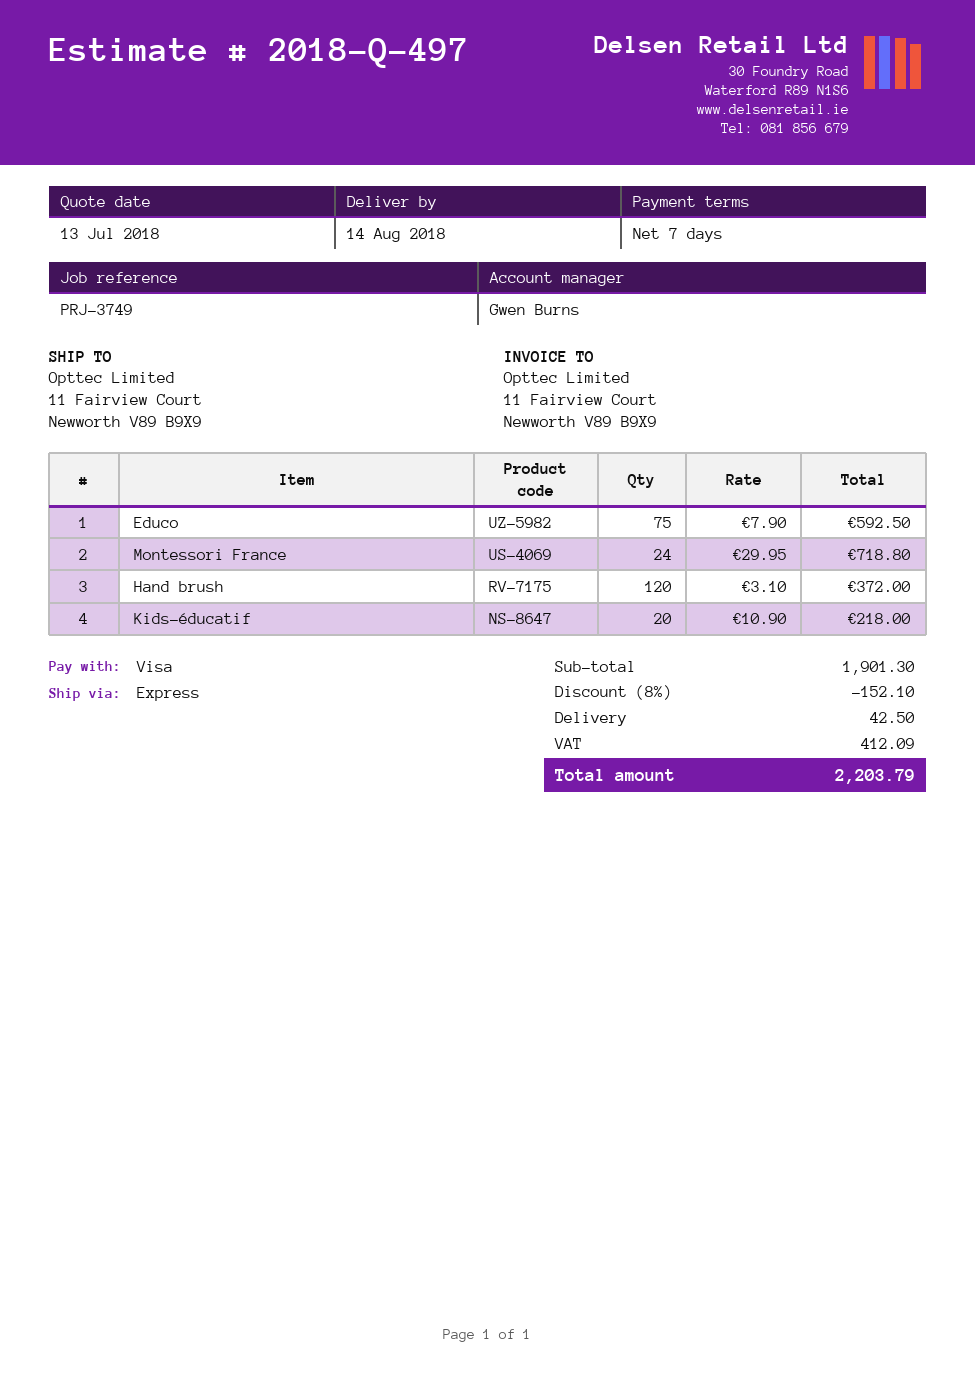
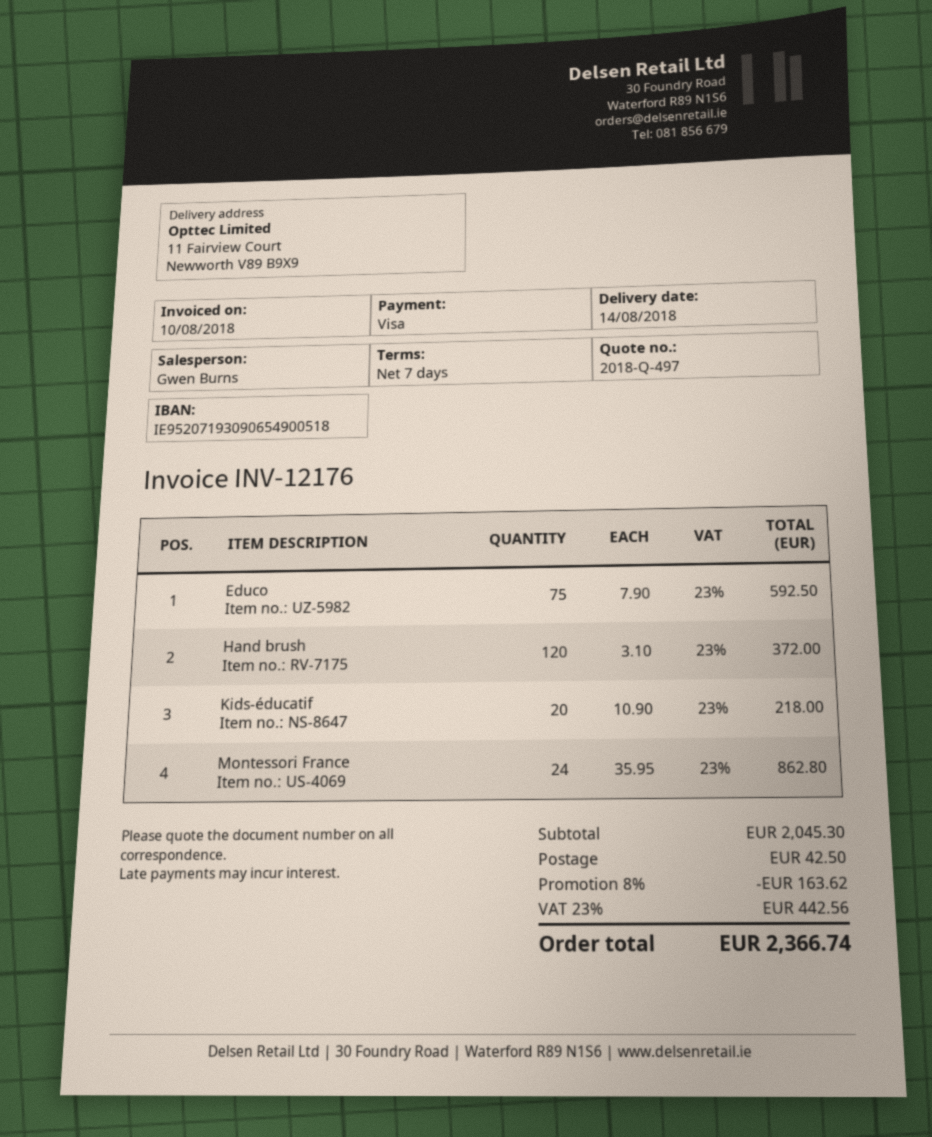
Montessori France: 24 x 29.95 = 718.80 -> 24 x 35.95 = 862.80
subtotal: 1901.30 -> 2045.30
discount: 8% = 152.10 -> 8% = 163.62
tax: 412.09 -> 442.56
total: 2203.79 -> 2366.74

